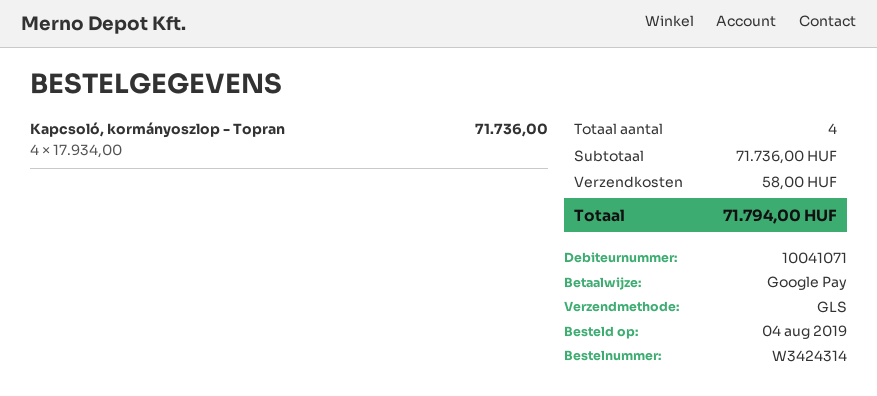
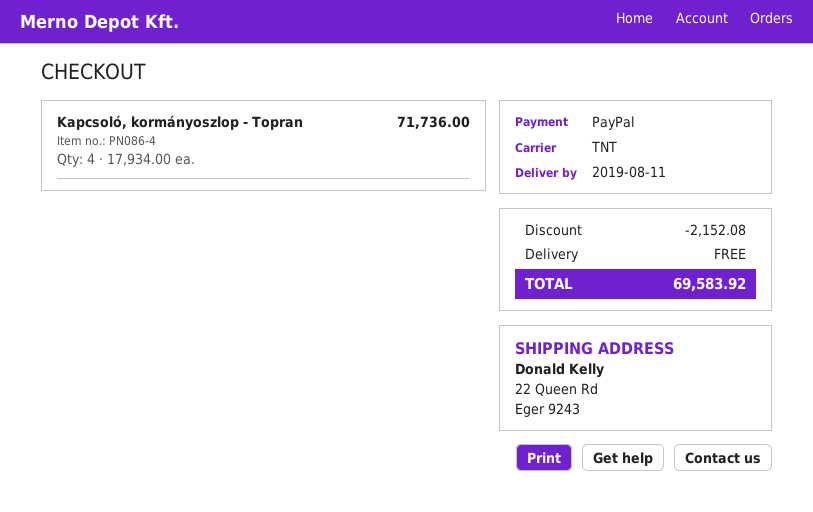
payment method: Google Pay -> PayPal
shipping method: GLS -> TNT
discount: none -> 2152.08
shipping: 58.00 -> 0.00
total: 71794.00 -> 69583.92

